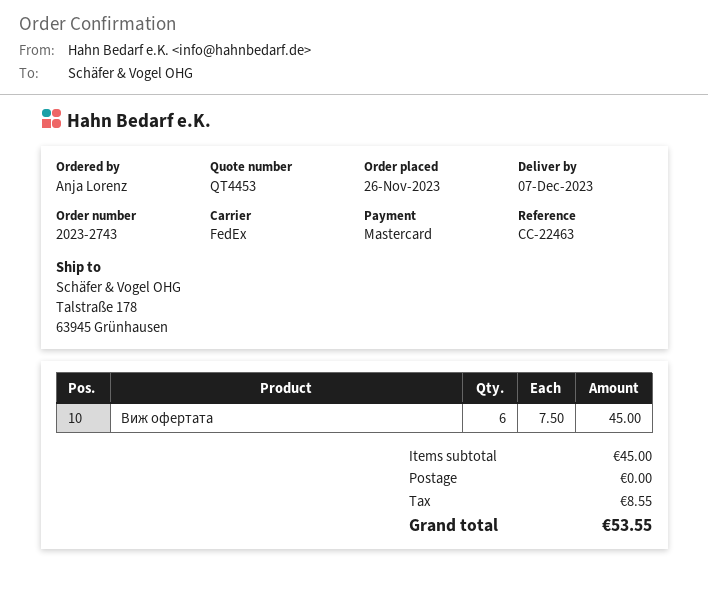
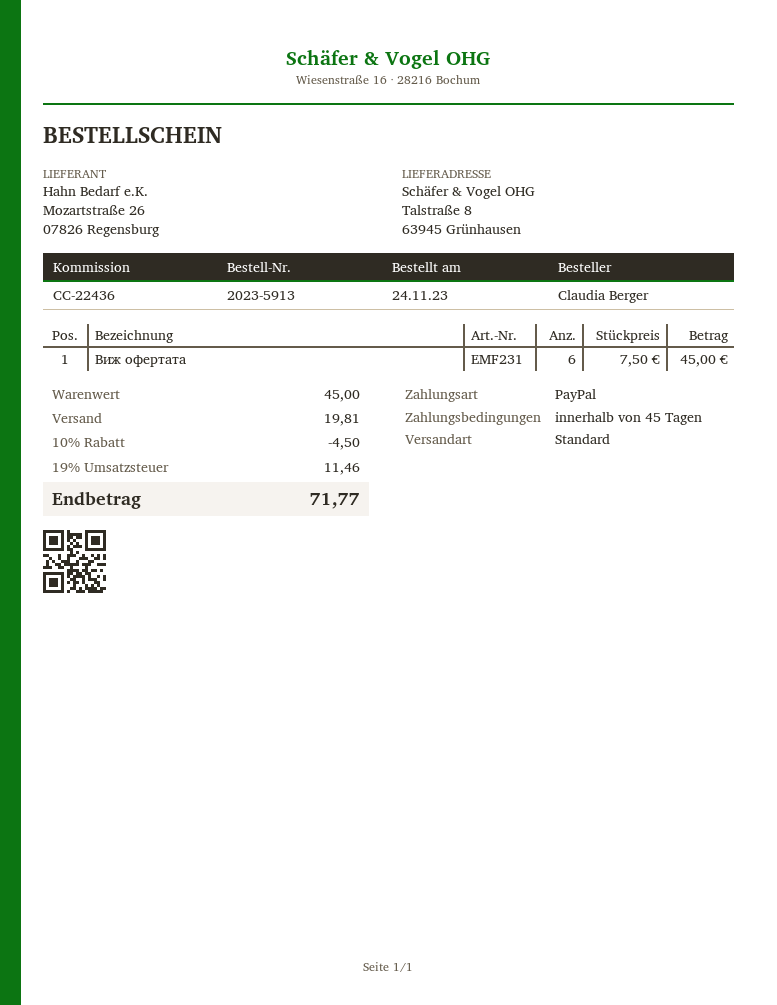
order number: 2023-2743 -> 2023-5913
order date: 2023-11-26 -> 2023-11-24
reference: CC-22463 -> CC-22436
ordered by: Anja Lorenz -> Claudia Berger
payment method: Mastercard -> PayPal
shipping method: FedEx -> standard
ship to: Talstraße 178, 63945 Grünhausen -> Talstraße 8, 63945 Grünhausen
discount: none -> 10% = 4.50
shipping: 0.00 -> 19.81
tax: 8.55 -> 11.46
total: 53.55 -> 71.77

